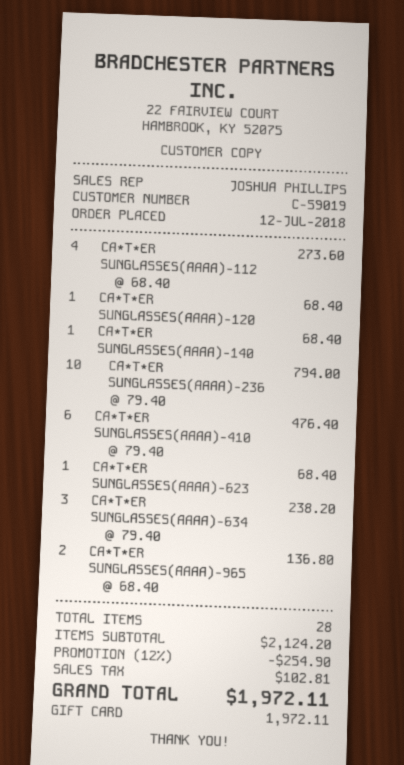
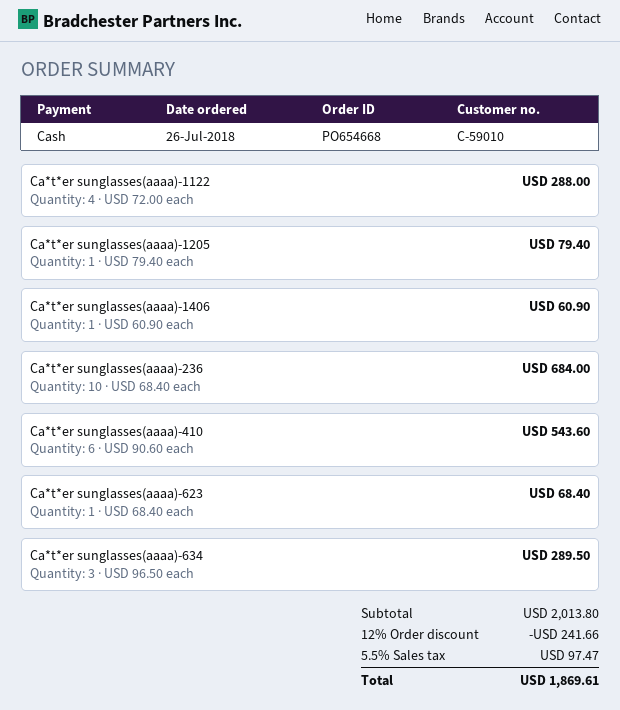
order date: 2018-07-12 -> 2018-07-26
customer number: C-59019 -> C-59010
payment method: gift card -> cash
CA*T*ER SUNGLASSES(AAAA)-112: 4 x 68.40 = 273.60 -> 4 x 72.00 = 288.00
CA*T*ER SUNGLASSES(AAAA)-120: 1 x 68.40 = 68.40 -> 1 x 79.40 = 79.40
CA*T*ER SUNGLASSES(AAAA)-140: 1 x 68.40 = 68.40 -> 1 x 60.90 = 60.90
CA*T*ER SUNGLASSES(AAAA)-236: 10 x 79.40 = 794.00 -> 10 x 68.40 = 684.00
CA*T*ER SUNGLASSES(AAAA)-410: 6 x 79.40 = 476.40 -> 6 x 90.60 = 543.60
CA*T*ER SUNGLASSES(AAAA)-634: 3 x 79.40 = 238.20 -> 3 x 96.50 = 289.50
CA*T*ER SUNGLASSES(AAAA)-965: 2 x 68.40 = 136.80 -> none
subtotal: 2124.20 -> 2013.80
discount: 12% = 254.90 -> 12% = 241.66
tax: 102.81 -> 97.47
total: 1972.11 -> 1869.61

